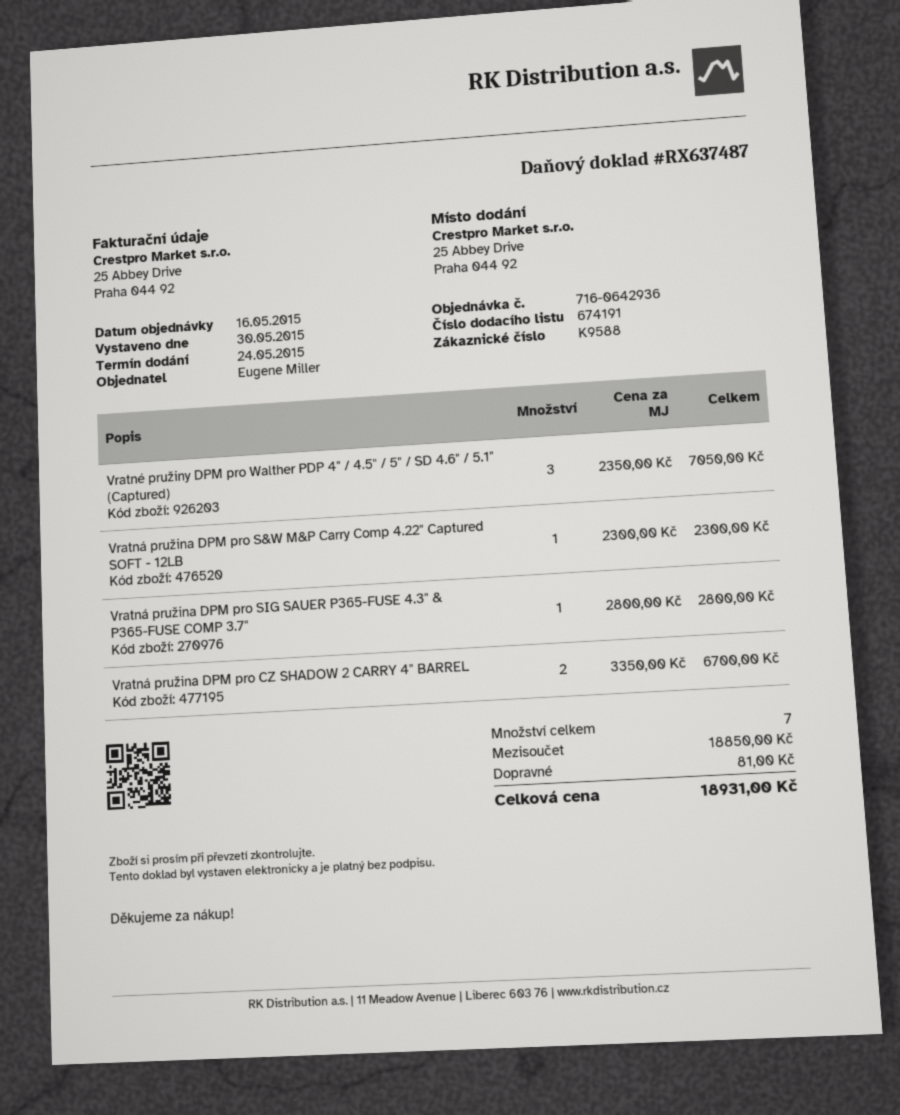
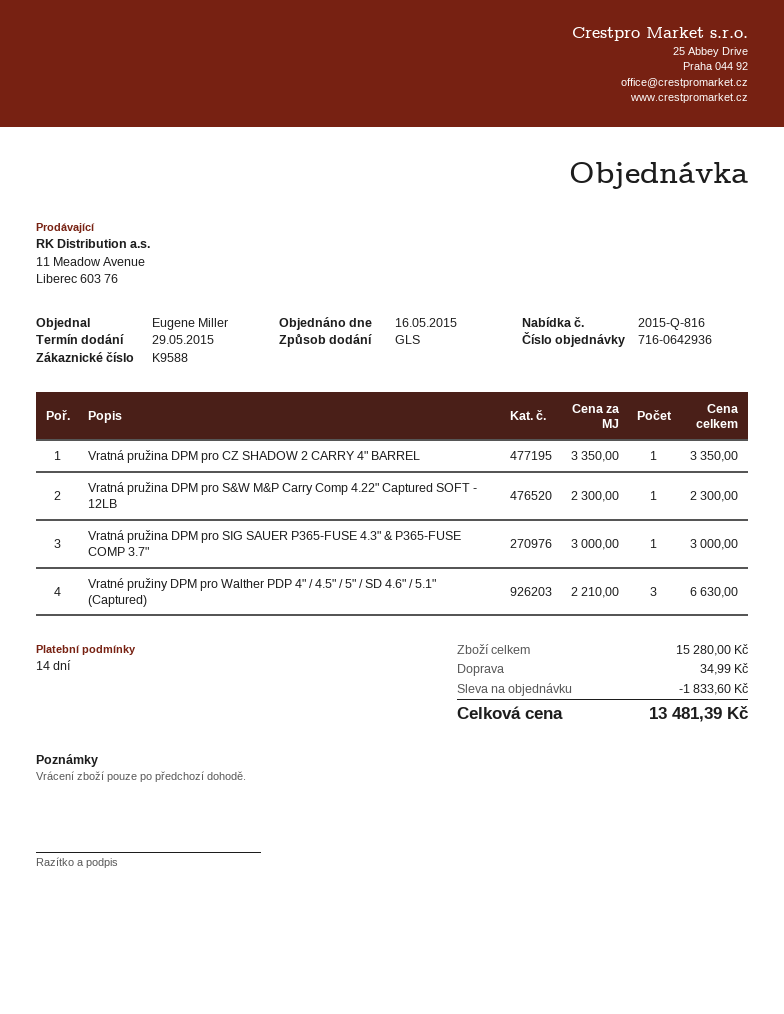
delivery date: 2015-05-24 -> 2015-05-29
Vratné pružiny DPM pro Walther PDP 4" / 4.5" / 5" / SD 4.6" / 5.1" (Captured): 3 x 2350.00 = 7050.00 -> 3 x 2210.00 = 6630.00
Vratná pružina DPM pro SIG SAUER P365-FUSE 4.3" & P365-FUSE COMP 3.7": 1 x 2800.00 = 2800.00 -> 1 x 3000.00 = 3000.00
Vratná pružina DPM pro CZ SHADOW 2 CARRY 4" BARREL: 2 x 3350.00 = 6700.00 -> 1 x 3350.00 = 3350.00
subtotal: 18850.00 -> 15280.00
discount: none -> 1833.60
shipping: 81.00 -> 34.99
total: 18931.00 -> 13481.39

